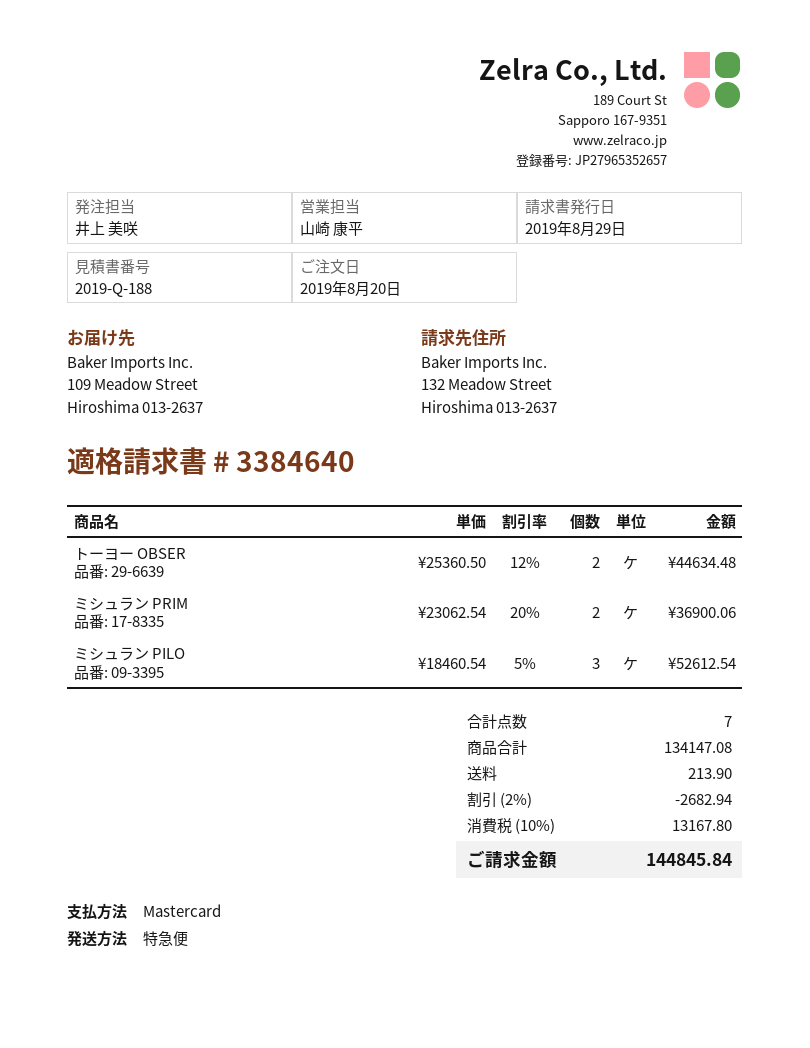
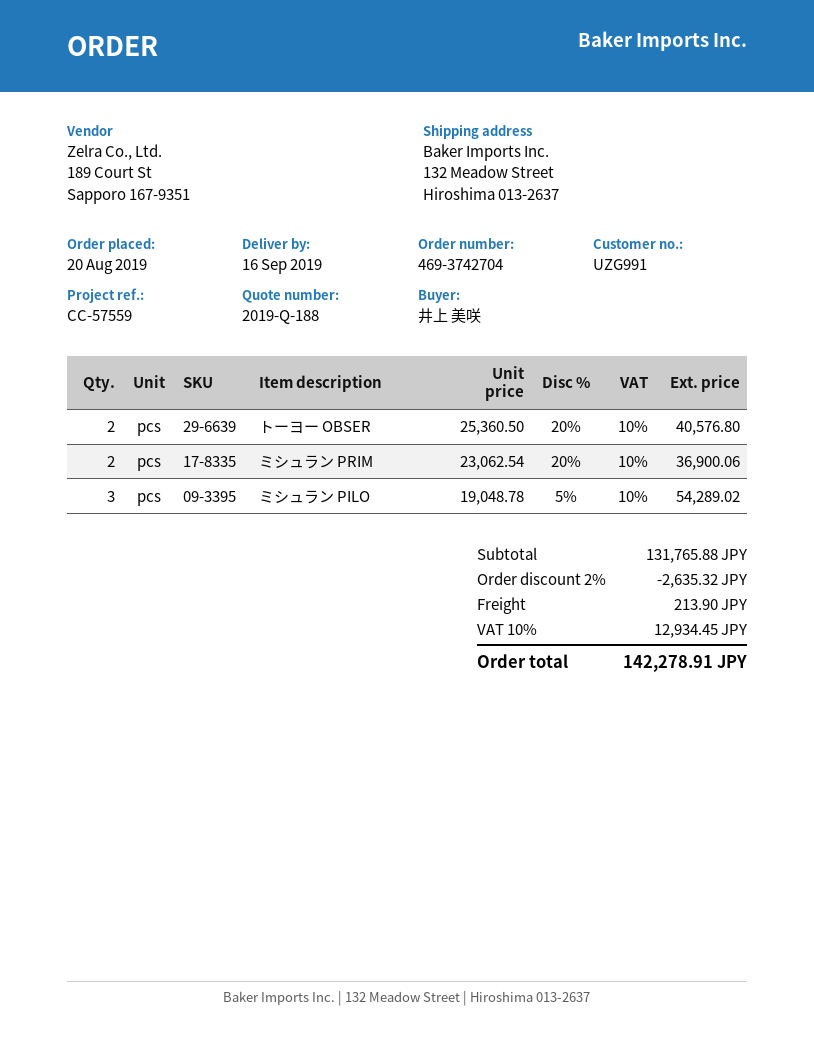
ship to: 109 Meadow Street, Hiroshima 013-2637 -> 132 Meadow Street, Hiroshima 013-2637
トーヨー OBSER: 2 x 25360.50 - 12% = 44634.48 -> 2 x 25360.50 - 20% = 40576.80
ミシュラン PILO: 3 x 18460.54 - 5% = 52612.54 -> 3 x 19048.78 - 5% = 54289.02
subtotal: 134147.08 -> 131765.88
discount: 2% = 2682.94 -> 2% = 2635.32
tax: 10% = 13167.80 -> 10% = 12934.45
total: 144845.84 -> 142278.91

